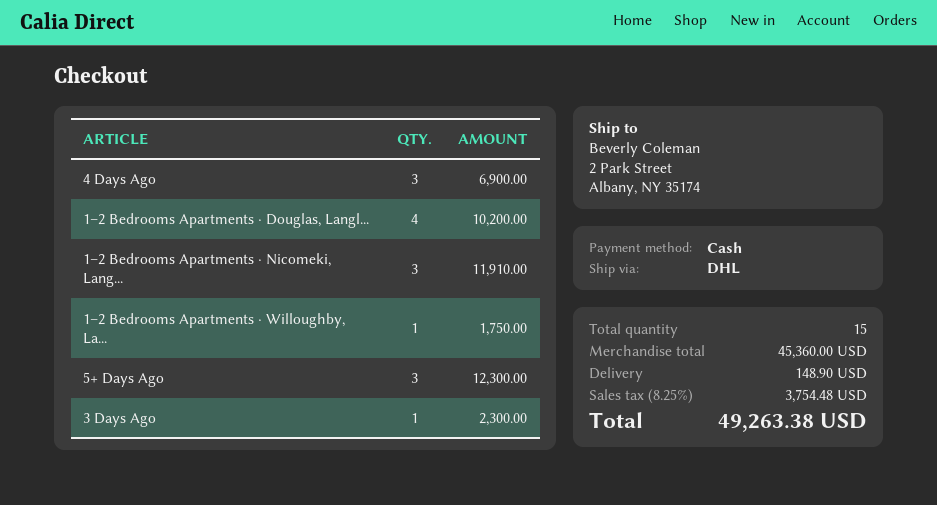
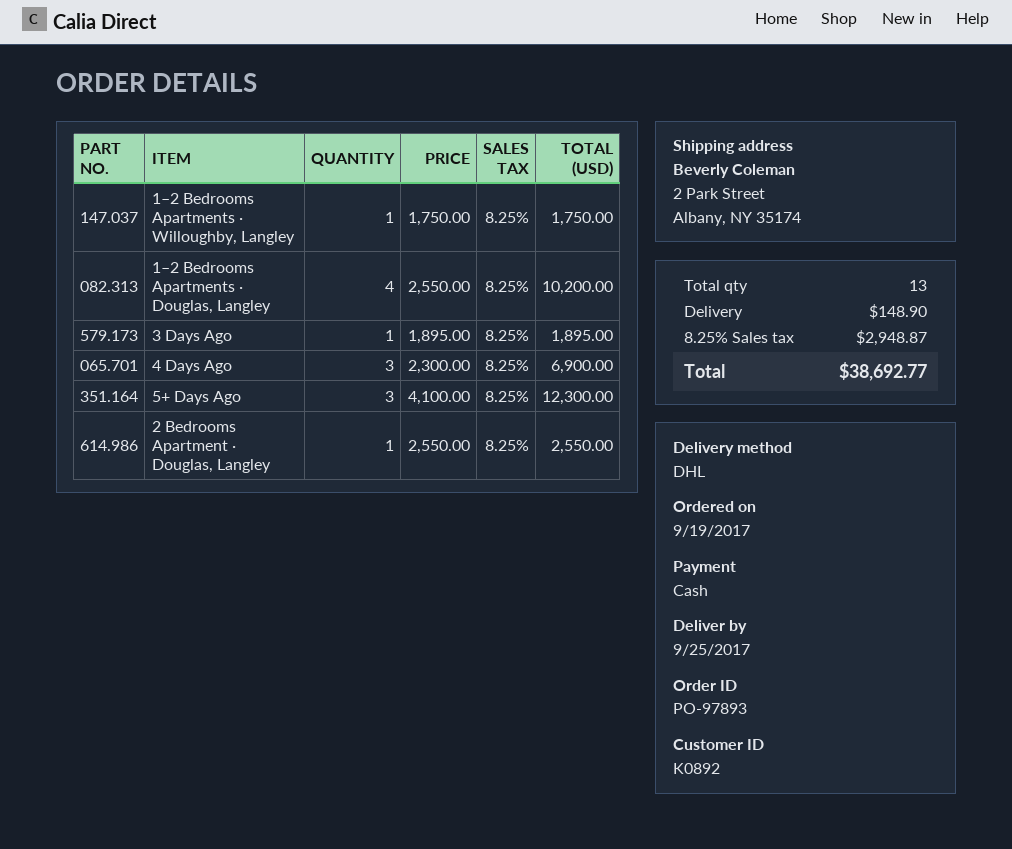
1–2 Bedrooms Apartments · Nicomeki, Lang...: 3 for 11910.00 -> none
3 Days Ago: 1 for 2300.00 -> 1 for 1895.00
2 Bedrooms Apartment · Douglas, Langley: none -> 1 for 2550.00
total quantity: 15 -> 13
tax: 8.25% = 3754.48 -> 8.25% = 2948.87
total: 49263.38 -> 38692.77

